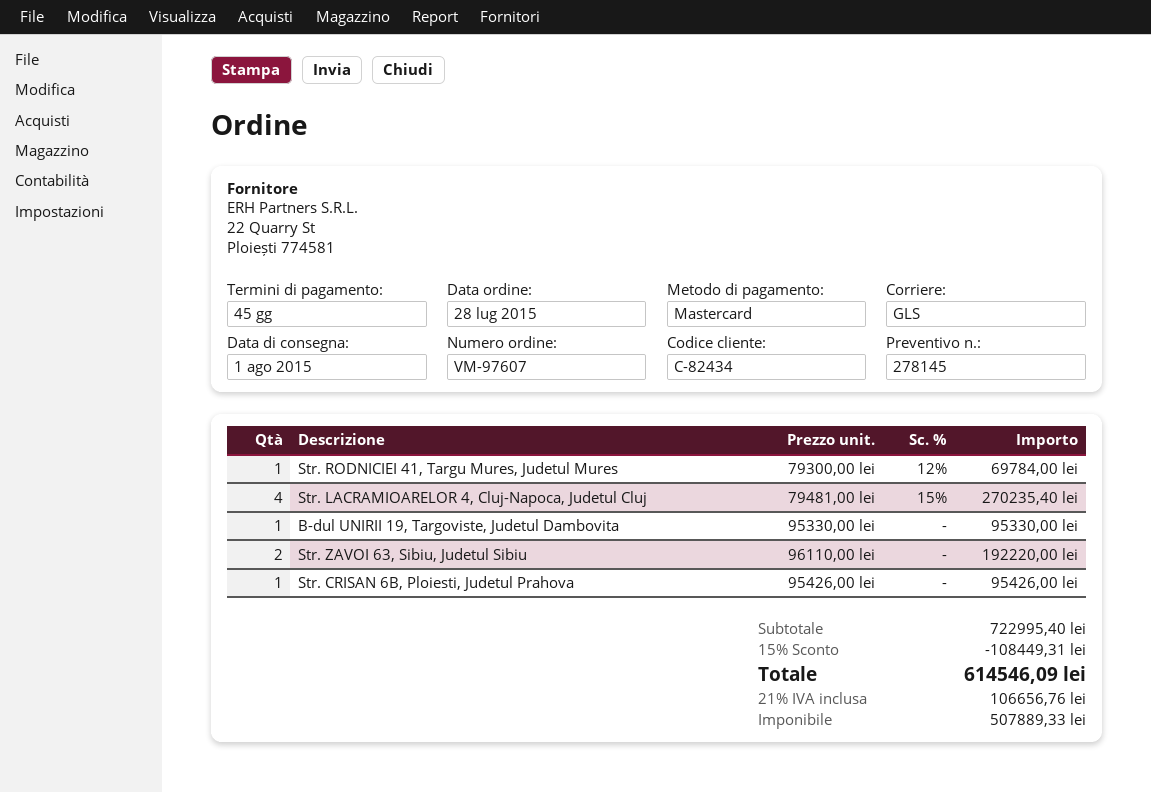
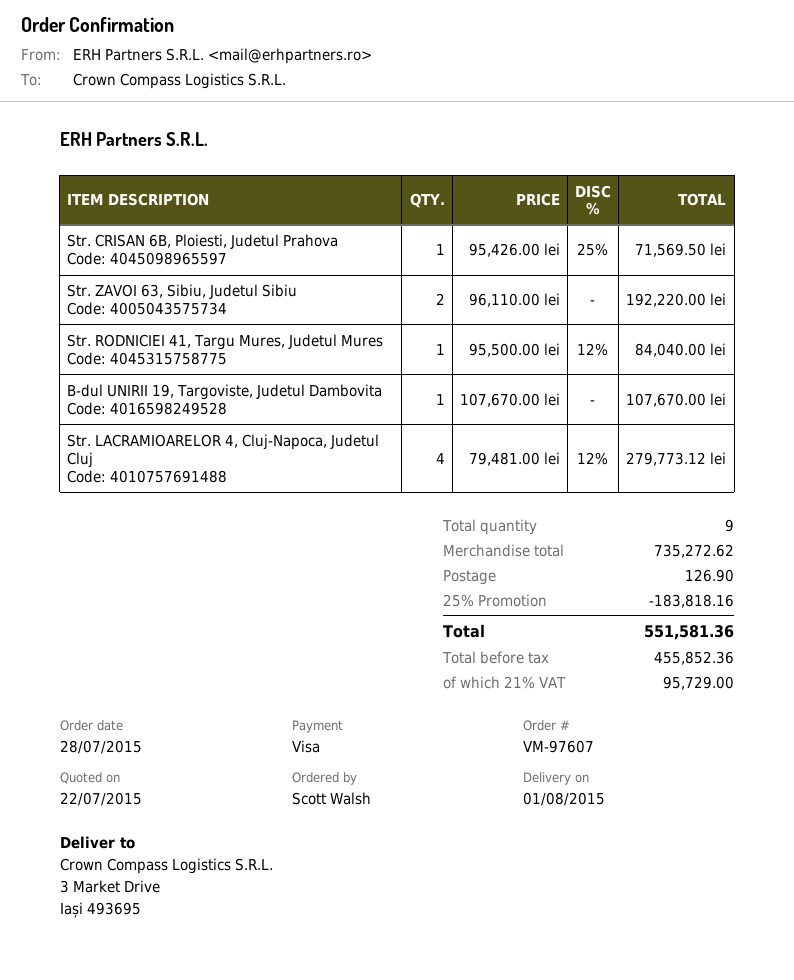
payment method: Mastercard -> Visa
Str. RODNICIEI 41, Targu Mures, Judetul Mures: 1 x 79300.00 - 12% = 69784.00 -> 1 x 95500.00 - 12% = 84040.00
Str. LACRAMIOARELOR 4, Cluj-Napoca, Judetul Cluj: 4 x 79481.00 - 15% = 270235.40 -> 4 x 79481.00 - 12% = 279773.12
B-dul UNIRII 19, Targoviste, Judetul Dambovita: 1 x 95330.00 = 95330.00 -> 1 x 107670.00 = 107670.00
Str. CRISAN 6B, Ploiesti, Judetul Prahova: 1 x 95426.00 = 95426.00 -> 1 x 95426.00 - 25% = 71569.50
subtotal: 722995.40 -> 735272.62
discount: 15% = 108449.31 -> 25% = 183818.16
shipping: none -> 126.90
net: 507889.33 -> 455852.36
tax: 21% = 106656.76 -> 21% = 95729.00
total: 614546.09 -> 551581.36

